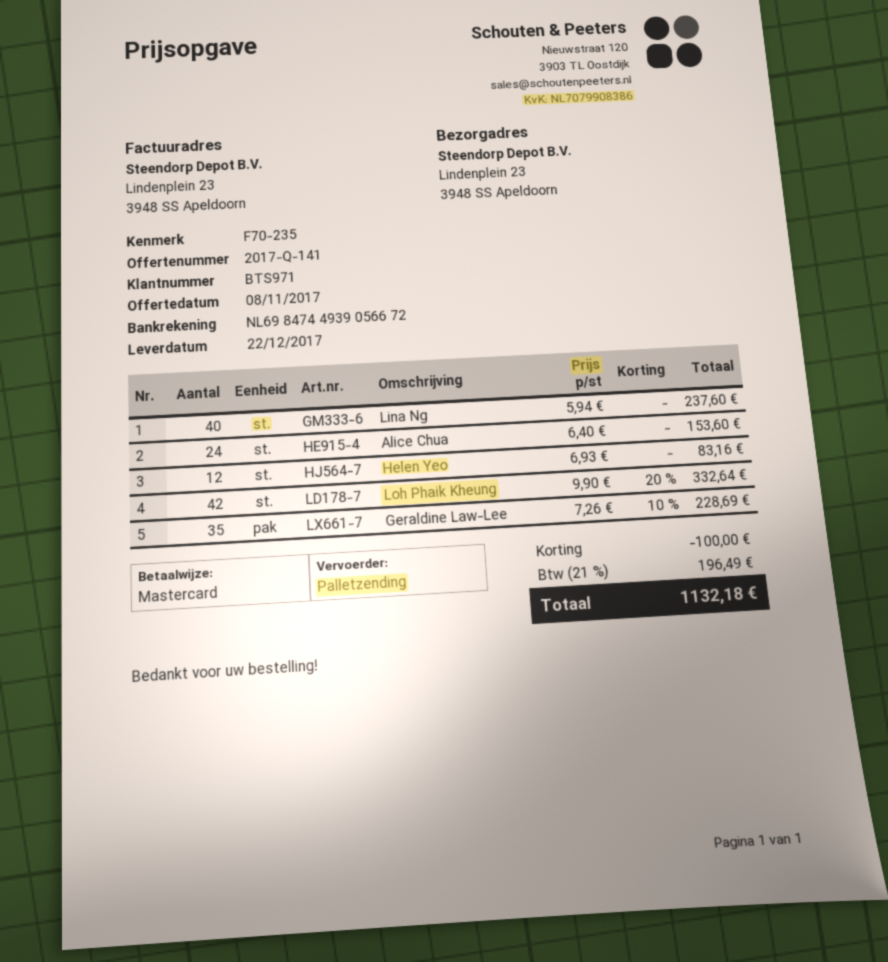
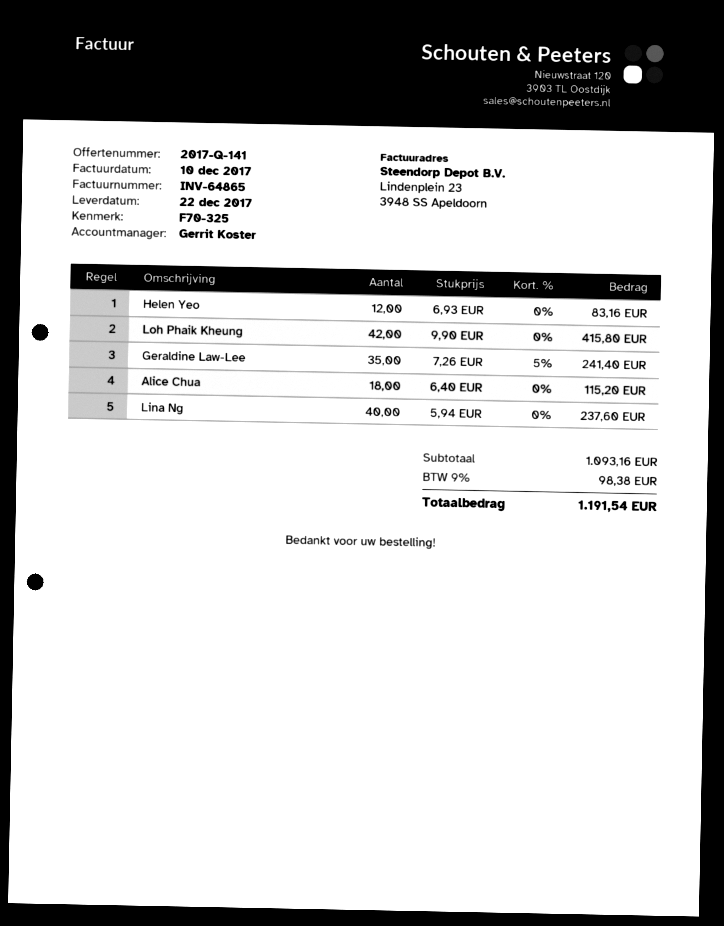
reference: F70-235 -> F70-325
Alice Chua: 24 x 6.40 = 153.60 -> 18 x 6.40 = 115.20
Loh Phaik Kheung: 42 x 9.90 - 20% = 332.64 -> 42 x 9.90 = 415.80
Geraldine Law-Lee: 35 x 7.26 - 10% = 228.69 -> 35 x 7.26 - 5% = 241.40
discount: 100.00 -> none
tax: 21% = 196.49 -> 9% = 98.38
total: 1132.18 -> 1191.54

